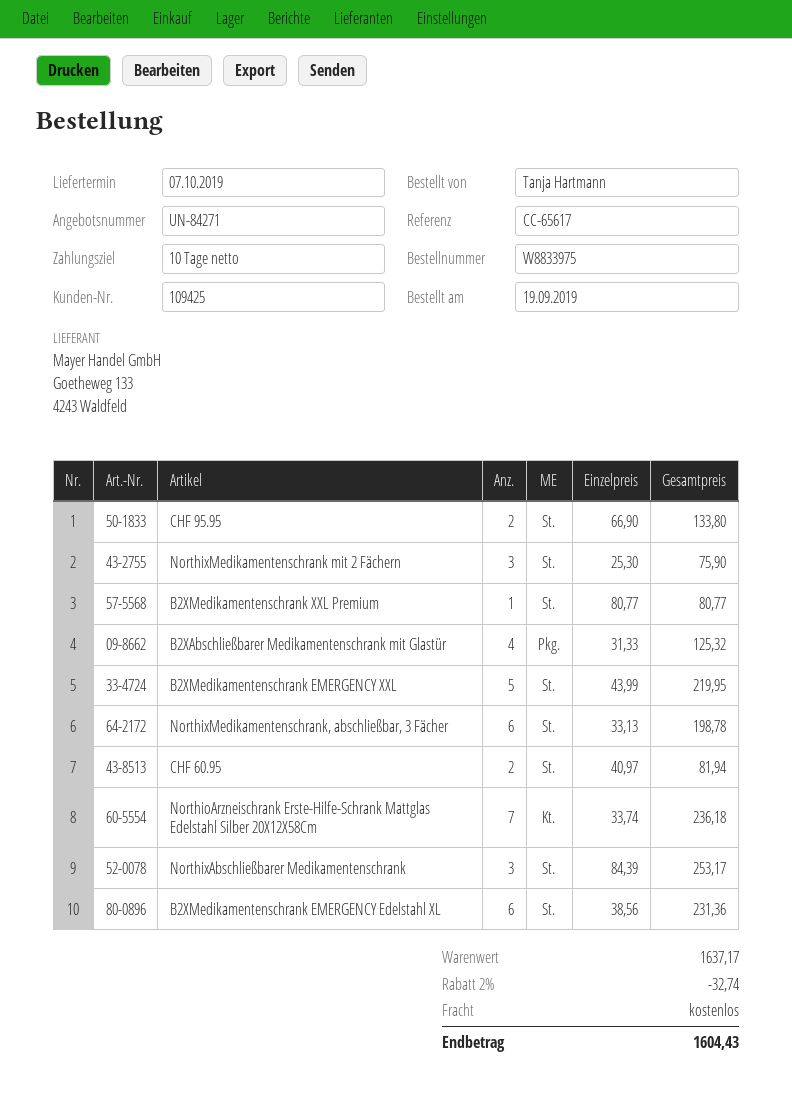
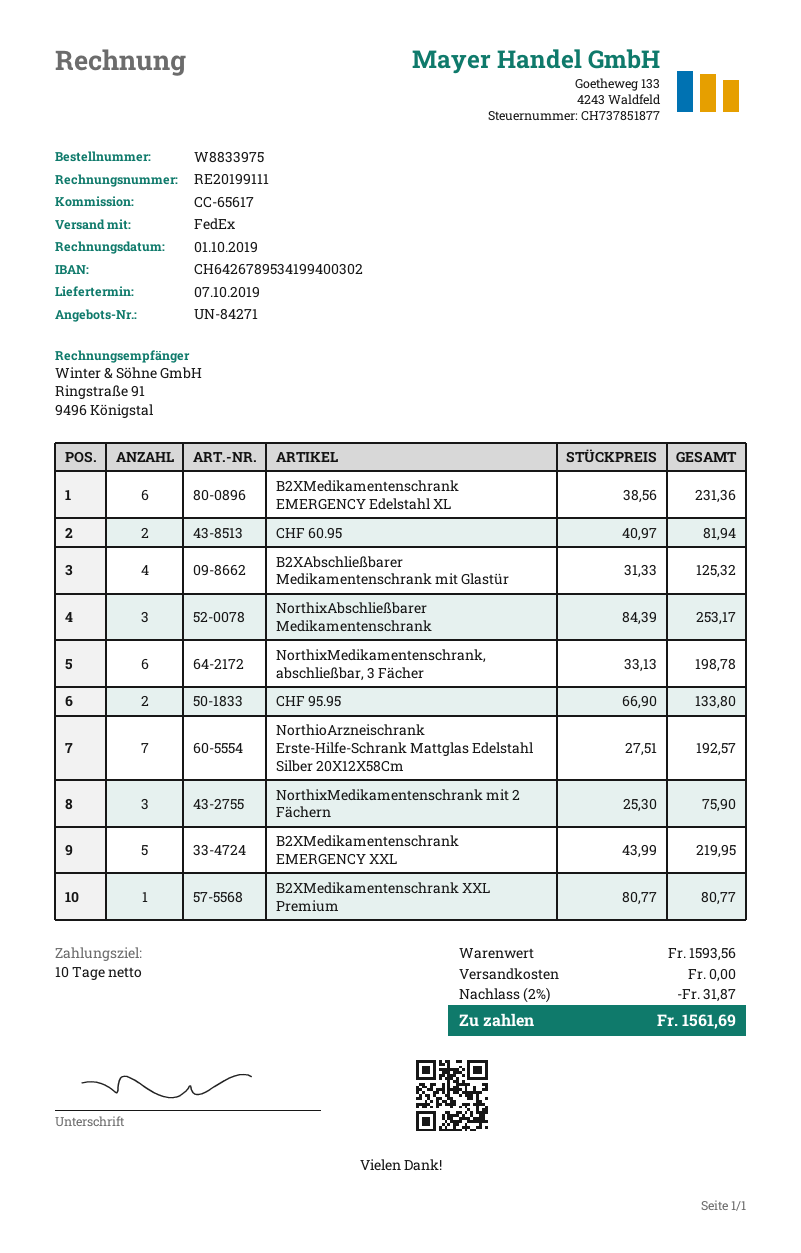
NorthioArzneischrank Erste-Hilfe-Schrank Mattglas Edelstahl Silber 20X12X58Cm: 7 x 33.74 = 236.18 -> 7 x 27.51 = 192.57
subtotal: 1637.17 -> 1593.56
discount: 2% = 32.74 -> 2% = 31.87
total: 1604.43 -> 1561.69

